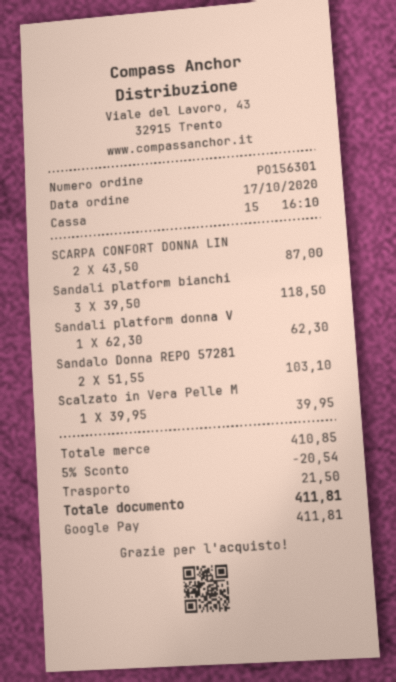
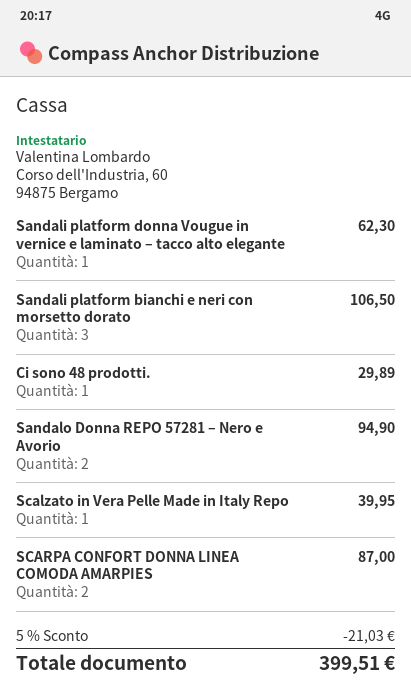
Sandali platform bianchi: 3 for 118.50 -> 3 for 106.50
Sandalo Donna REPO 57281: 2 for 103.10 -> 2 for 94.90
Ci sono 48 prodotti.: none -> 1 for 29.89
discount: 5% = 20.54 -> 5% = 21.03
shipping: 21.50 -> none
total: 411.81 -> 399.51

